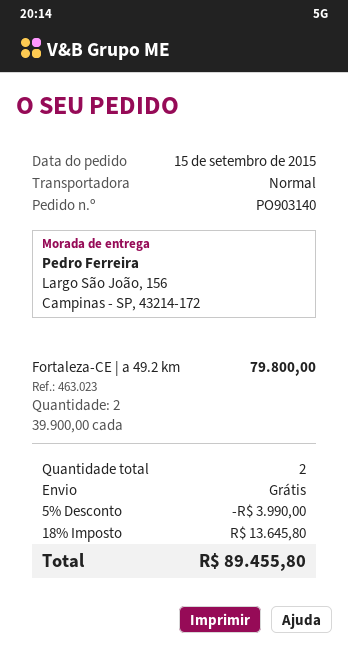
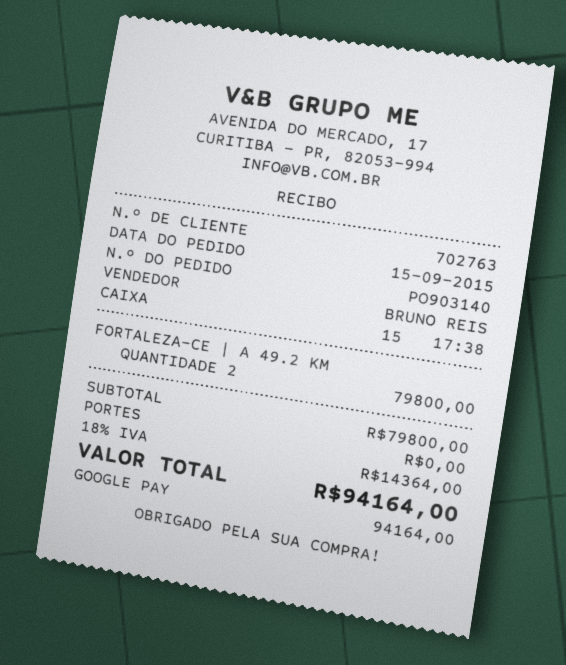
discount: 5% = 3990.00 -> none
tax: 18% = 13645.80 -> 18% = 14364.00
total: 89455.80 -> 94164.00

